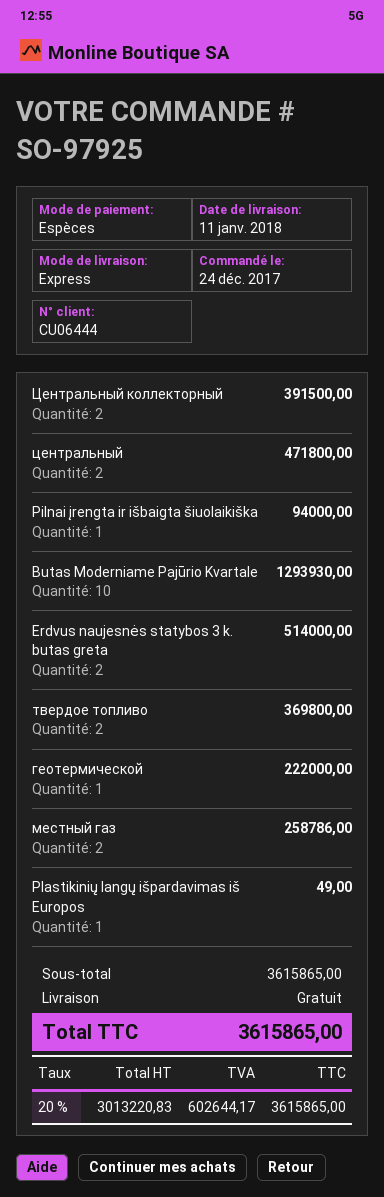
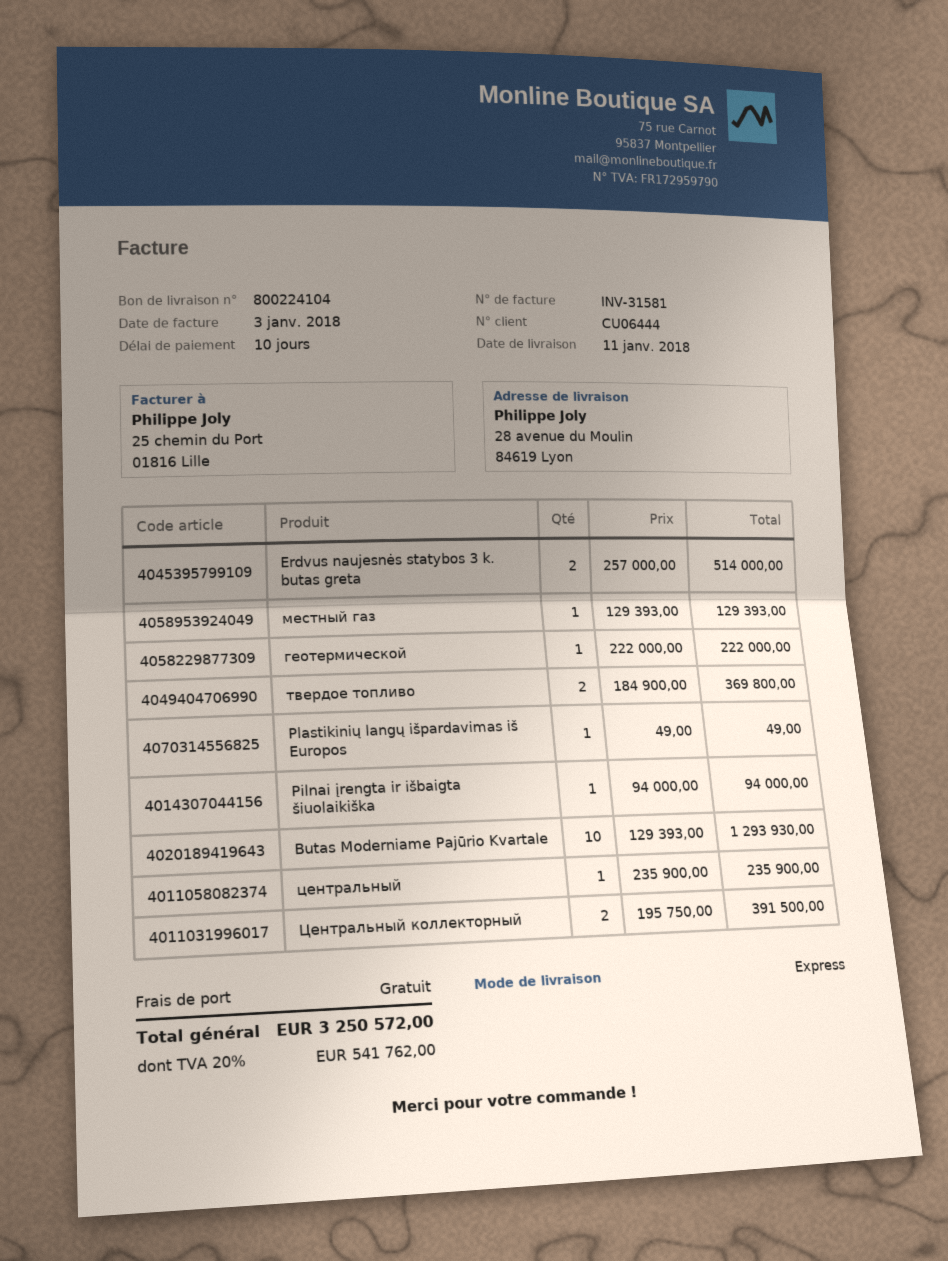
центральный: 2 for 471800.00 -> 1 for 235900.00
местный газ: 2 for 258786.00 -> 1 for 129393.00
tax: 20% = 602644.17 -> 20% = 541762.00
total: 3615865.00 -> 3250572.00

